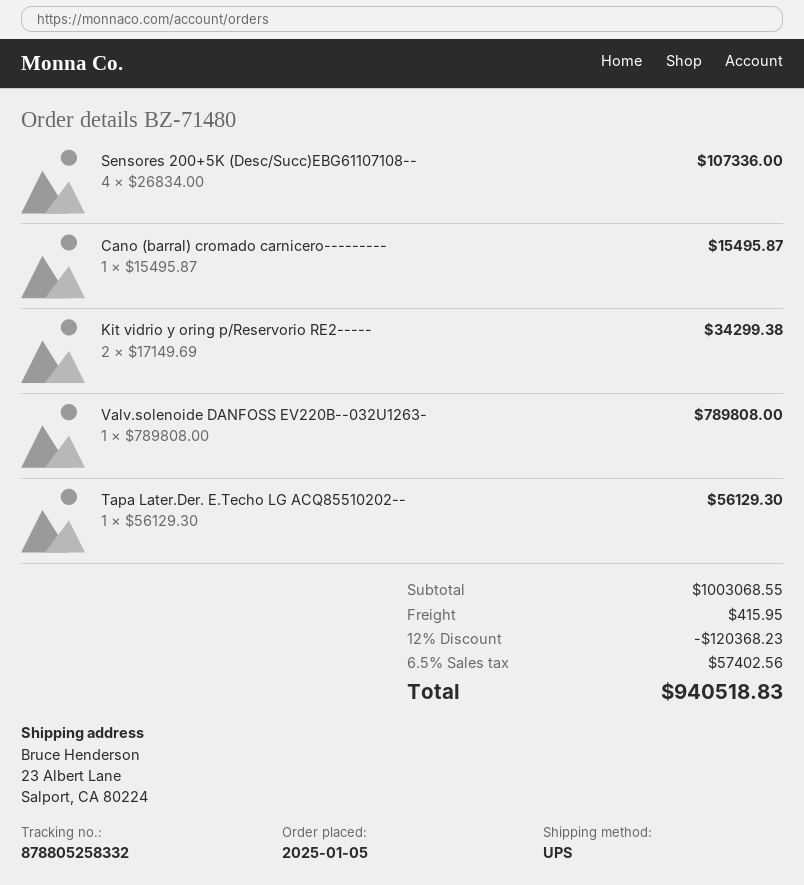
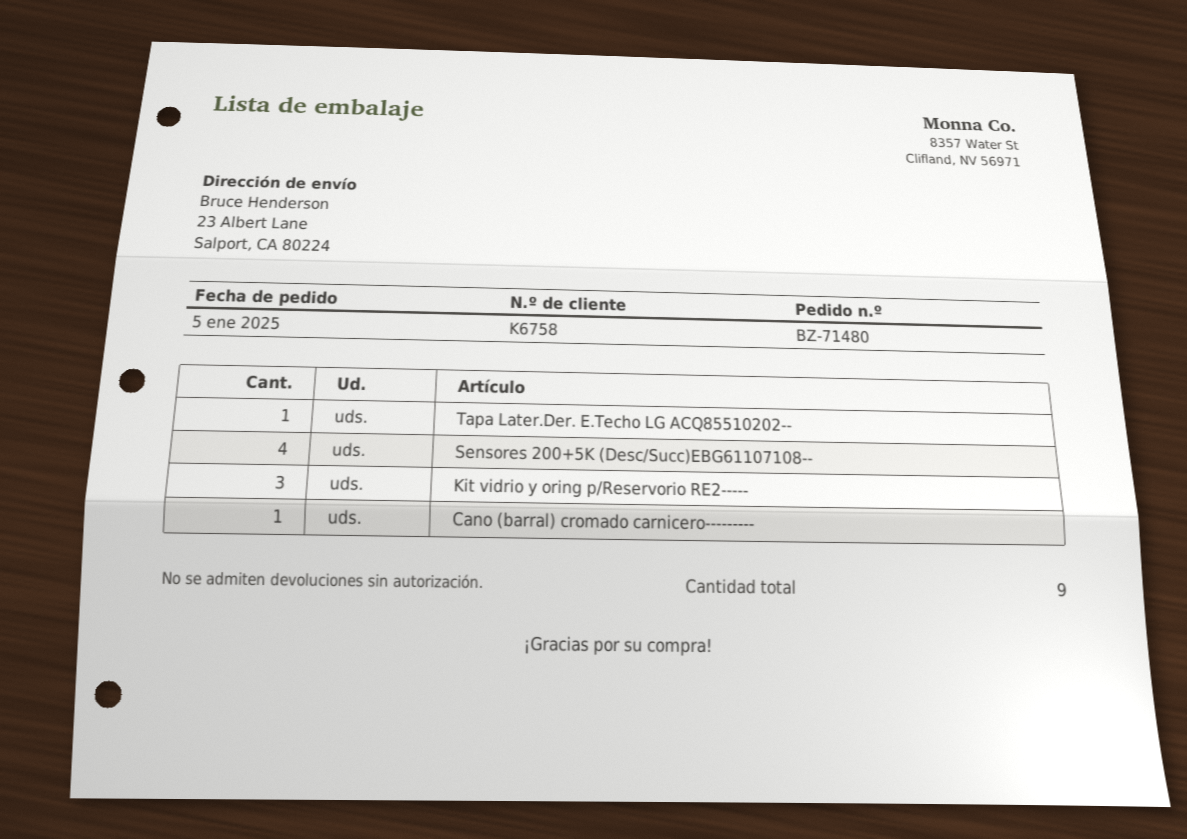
Kit vidrio y oring p/Reservorio RE2-----: 2 -> 3
Valv.solenoide DANFOSS EV220B--032U1263-: 1 -> none

